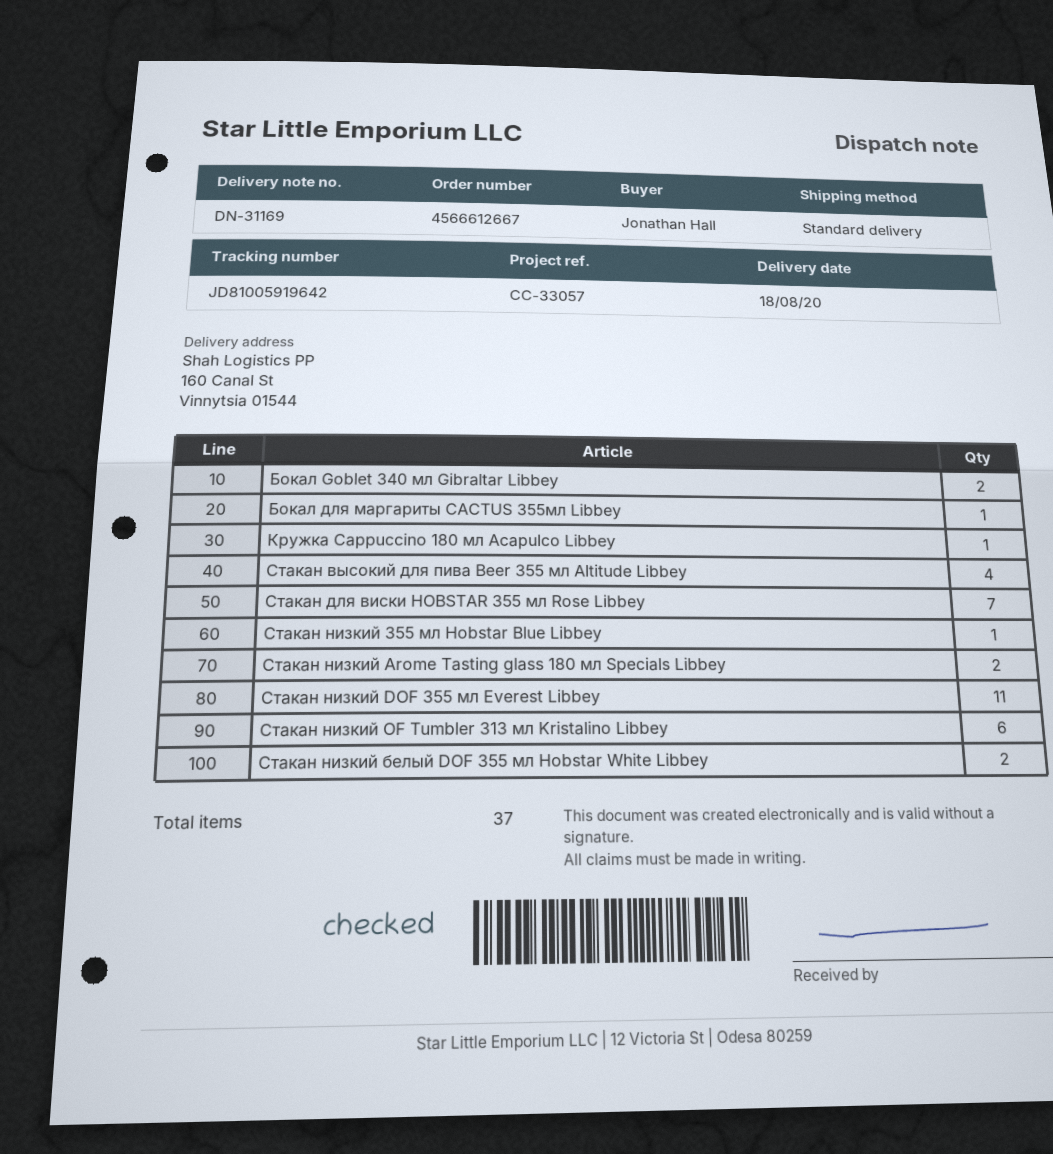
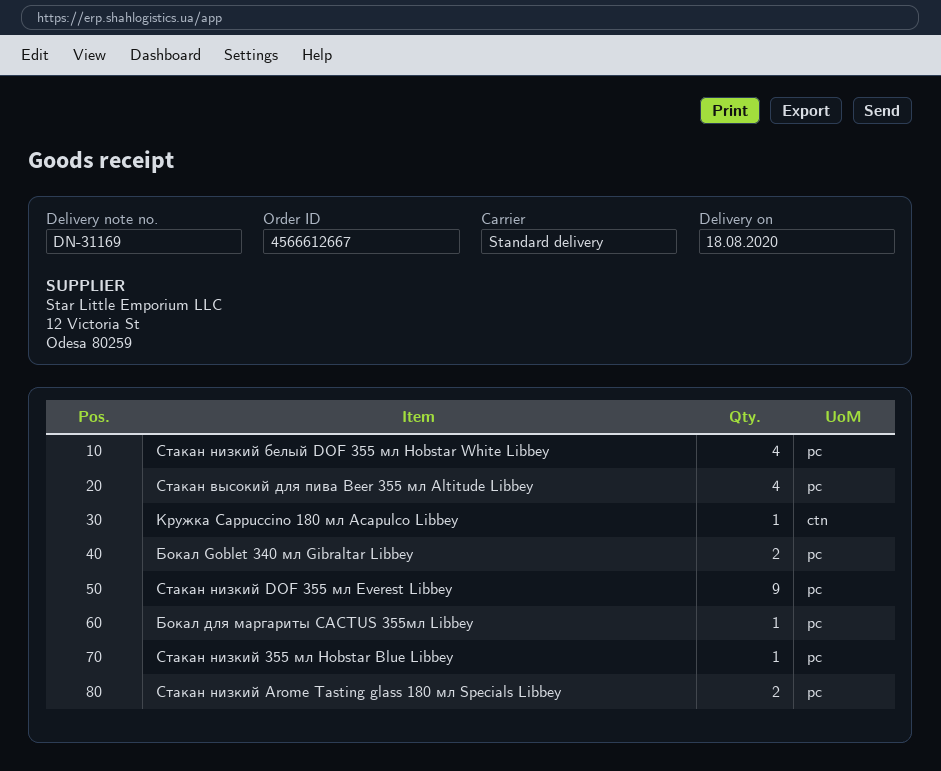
Стакан для виски HOBSTAR 355 мл Rose Libbey: 7 -> none
Стакан низкий DOF 355 мл Everest Libbey: 11 -> 9
Стакан низкий OF Tumbler 313 мл Kristalino Libbey: 6 -> none
Стакан низкий белый DOF 355 мл Hobstar White Libbey: 2 -> 4

